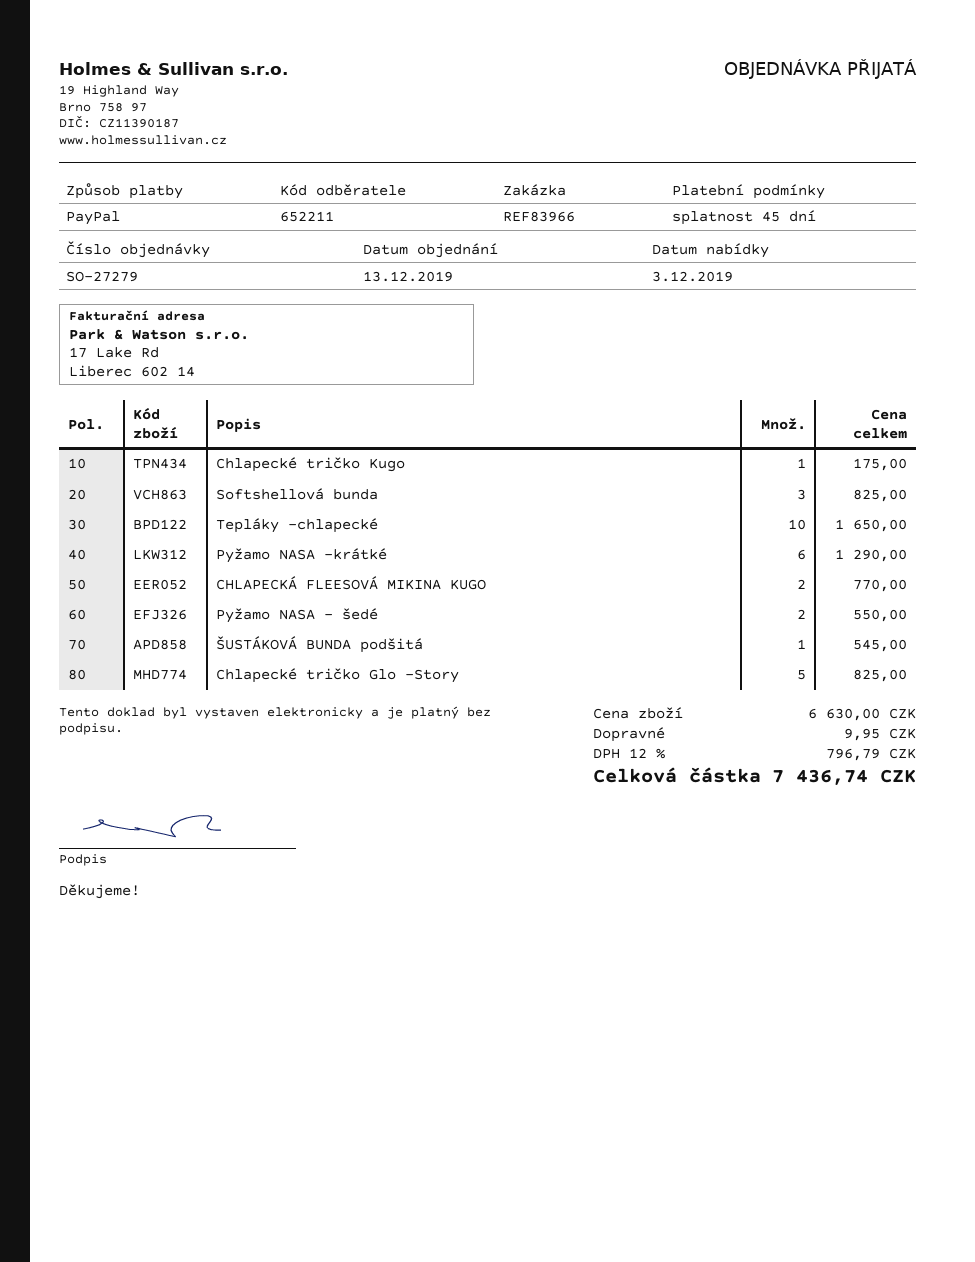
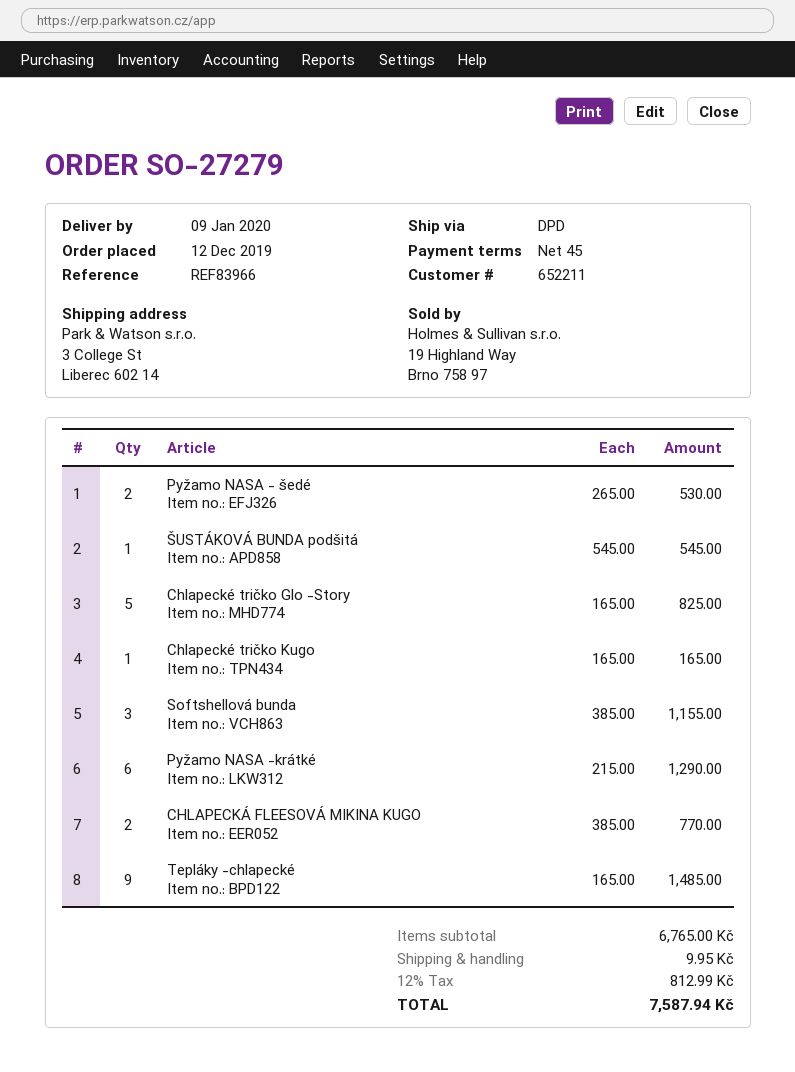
order date: 2019-12-13 -> 2019-12-12
Chlapecké tričko Kugo: 1 for 175.00 -> 1 for 165.00
Softshellová bunda: 3 for 825.00 -> 3 for 1155.00
Tepláky -chlapecké: 10 for 1650.00 -> 9 for 1485.00
Pyžamo NASA - šedé: 2 for 550.00 -> 2 for 530.00
subtotal: 6630.00 -> 6765.00
tax: 12% = 796.79 -> 12% = 812.99
total: 7436.74 -> 7587.94

